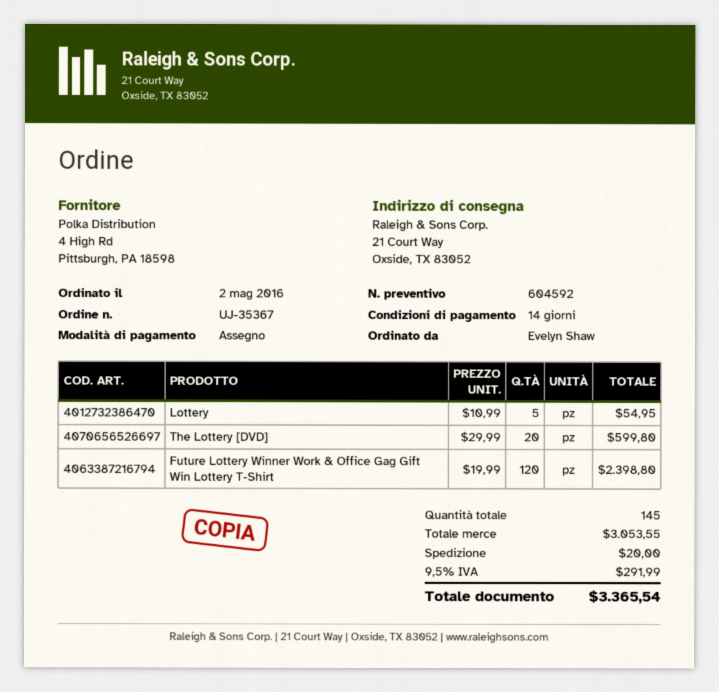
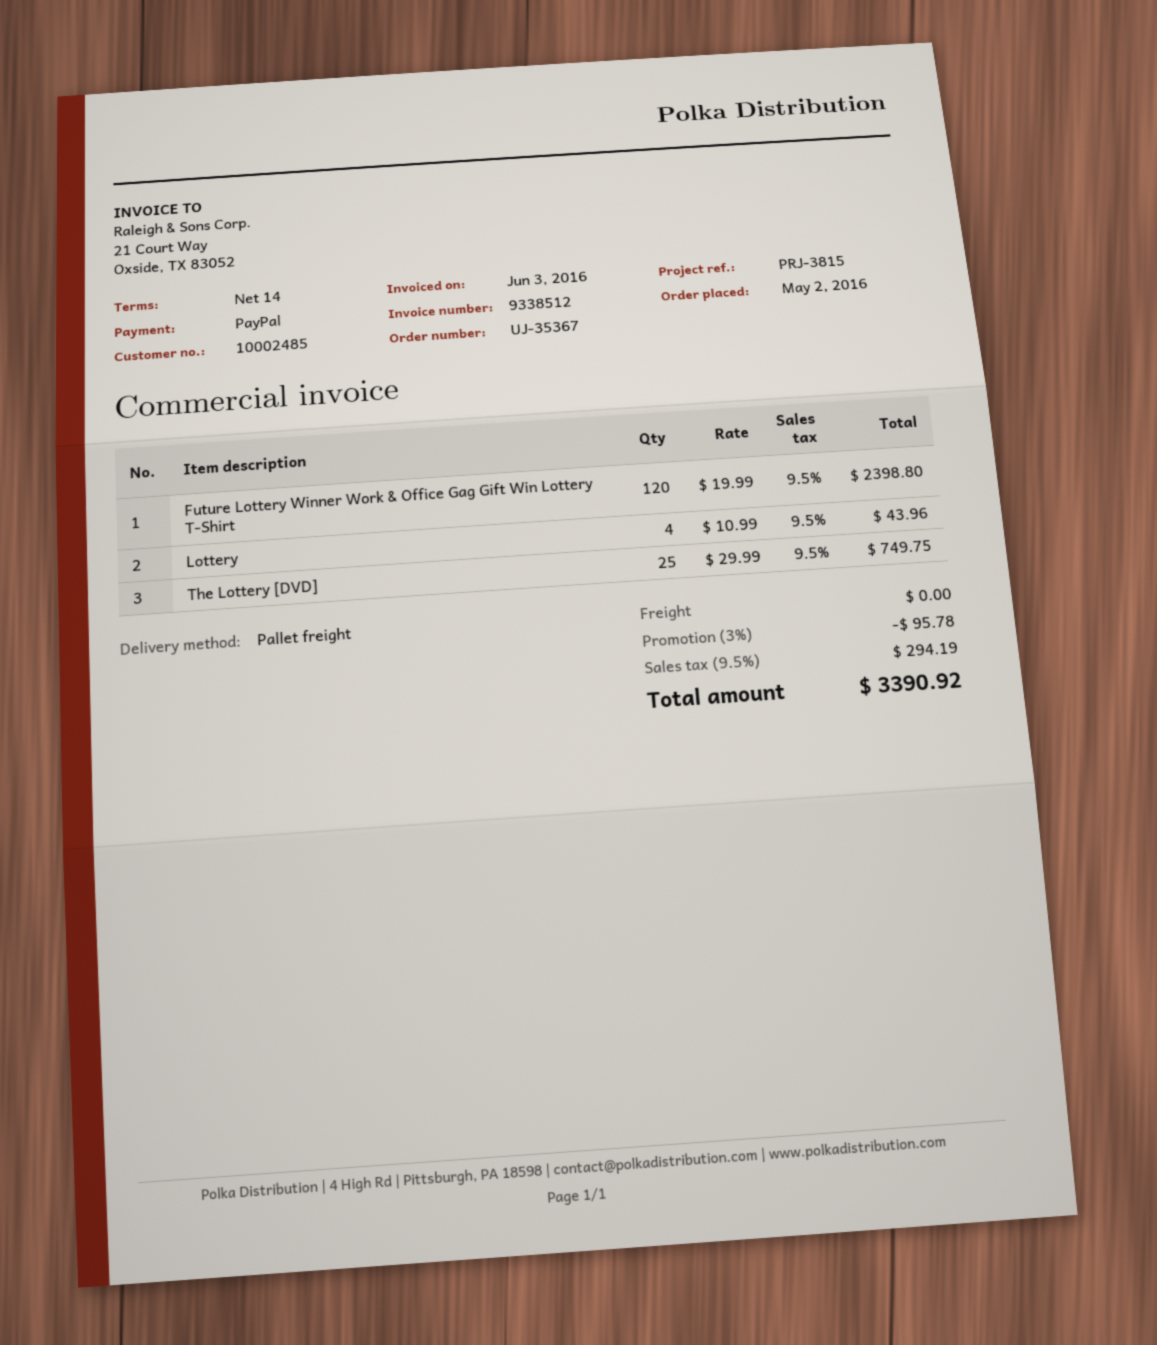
payment method: cheque -> PayPal
Lottery: 5 x 10.99 = 54.95 -> 4 x 10.99 = 43.96
The Lottery [DVD]: 20 x 29.99 = 599.80 -> 25 x 29.99 = 749.75
discount: none -> 3% = 95.78
shipping: 20.00 -> 0.00
tax: 9.5% = 291.99 -> 9.5% = 294.19
total: 3365.54 -> 3390.92

